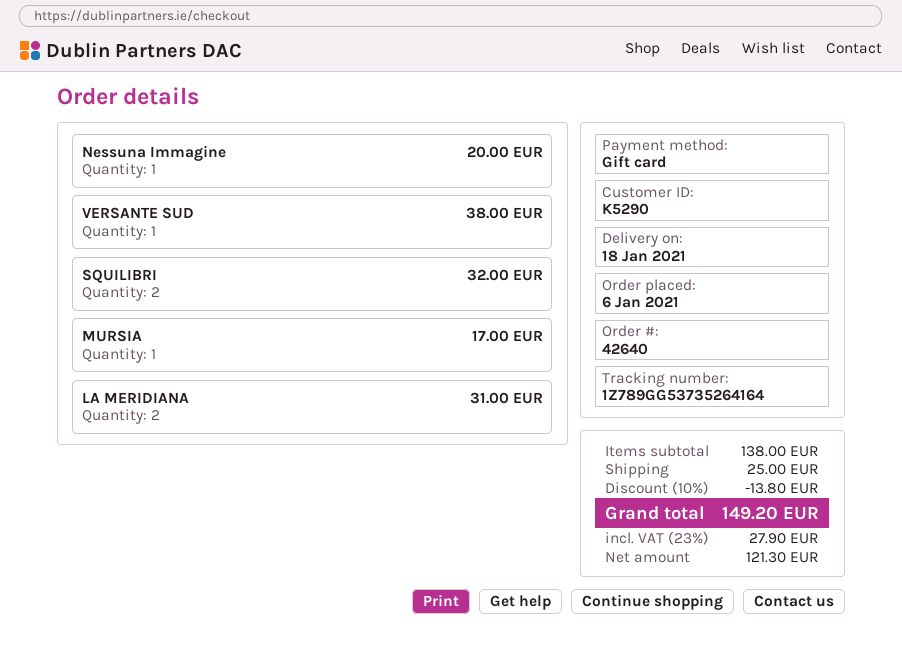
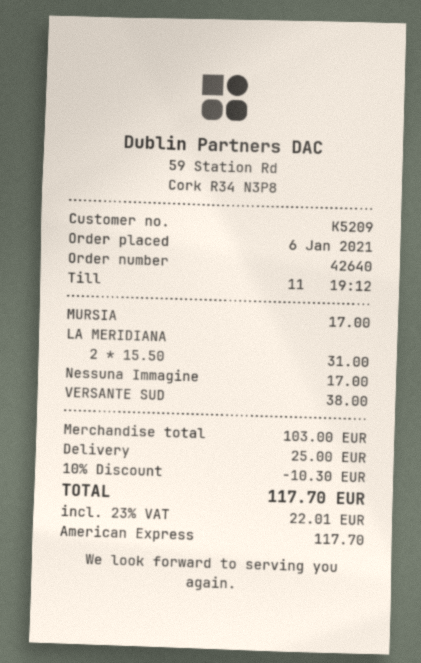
customer number: K5290 -> K5209
payment method: gift card -> American Express
Nessuna Immagine: 1 for 20.00 -> 1 for 17.00
SQUILIBRI: 2 for 32.00 -> none
subtotal: 138.00 -> 103.00
discount: 10% = 13.80 -> 10% = 10.30
tax: 23% = 27.90 -> 23% = 22.01
total: 149.20 -> 117.70

